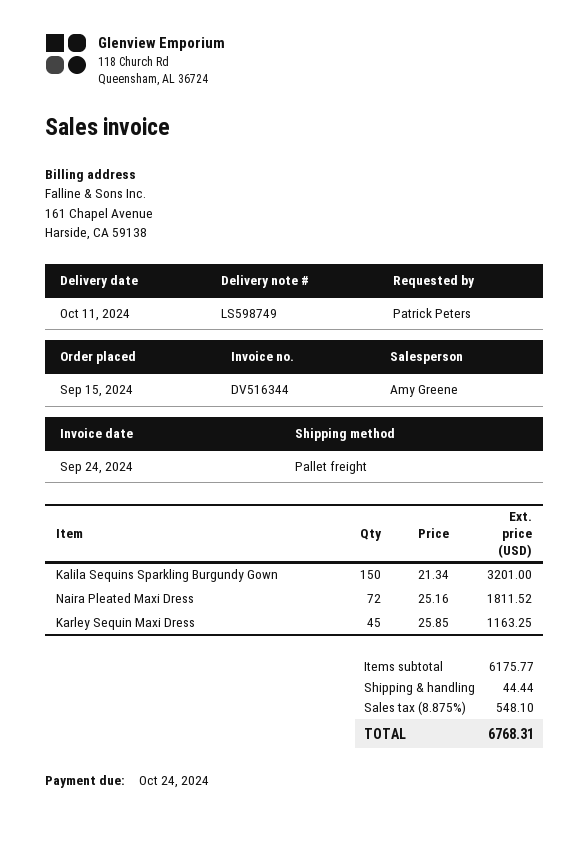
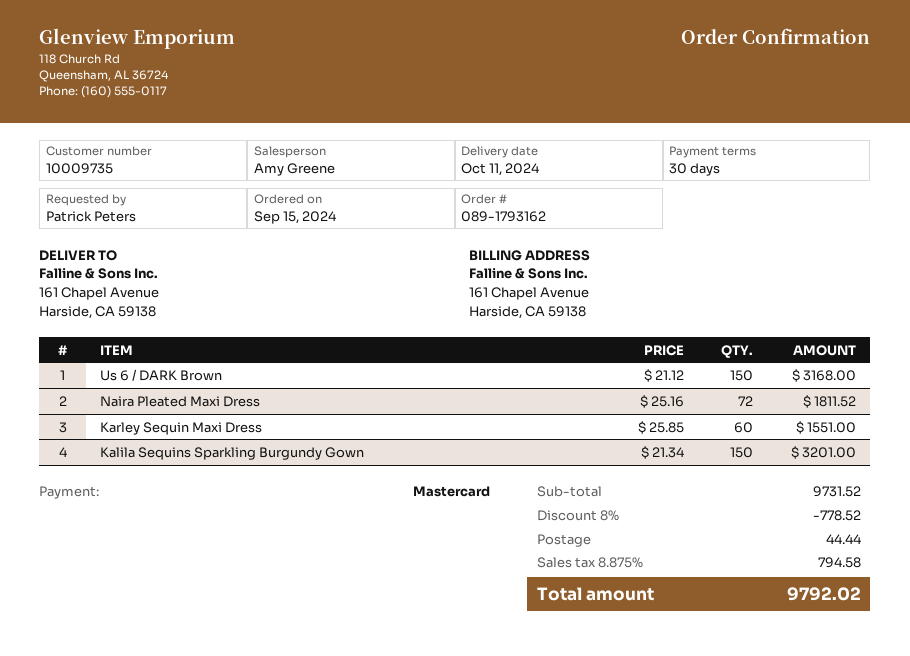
Karley Sequin Maxi Dress: 45 x 25.85 = 1163.25 -> 60 x 25.85 = 1551.00
Us 6 / DARK Brown: none -> 150 x 21.12 = 3168.00
subtotal: 6175.77 -> 9731.52
discount: none -> 8% = 778.52
tax: 8.875% = 548.10 -> 8.875% = 794.58
total: 6768.31 -> 9792.02

